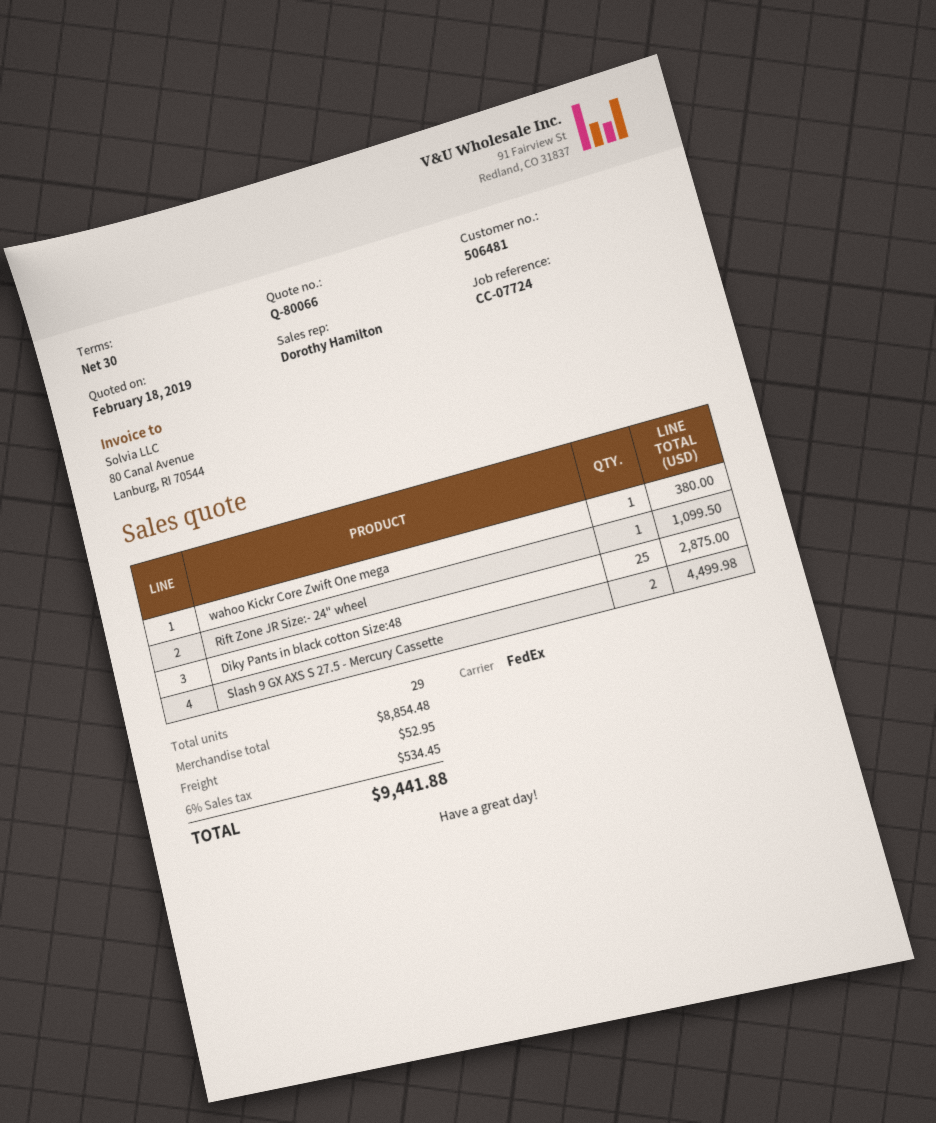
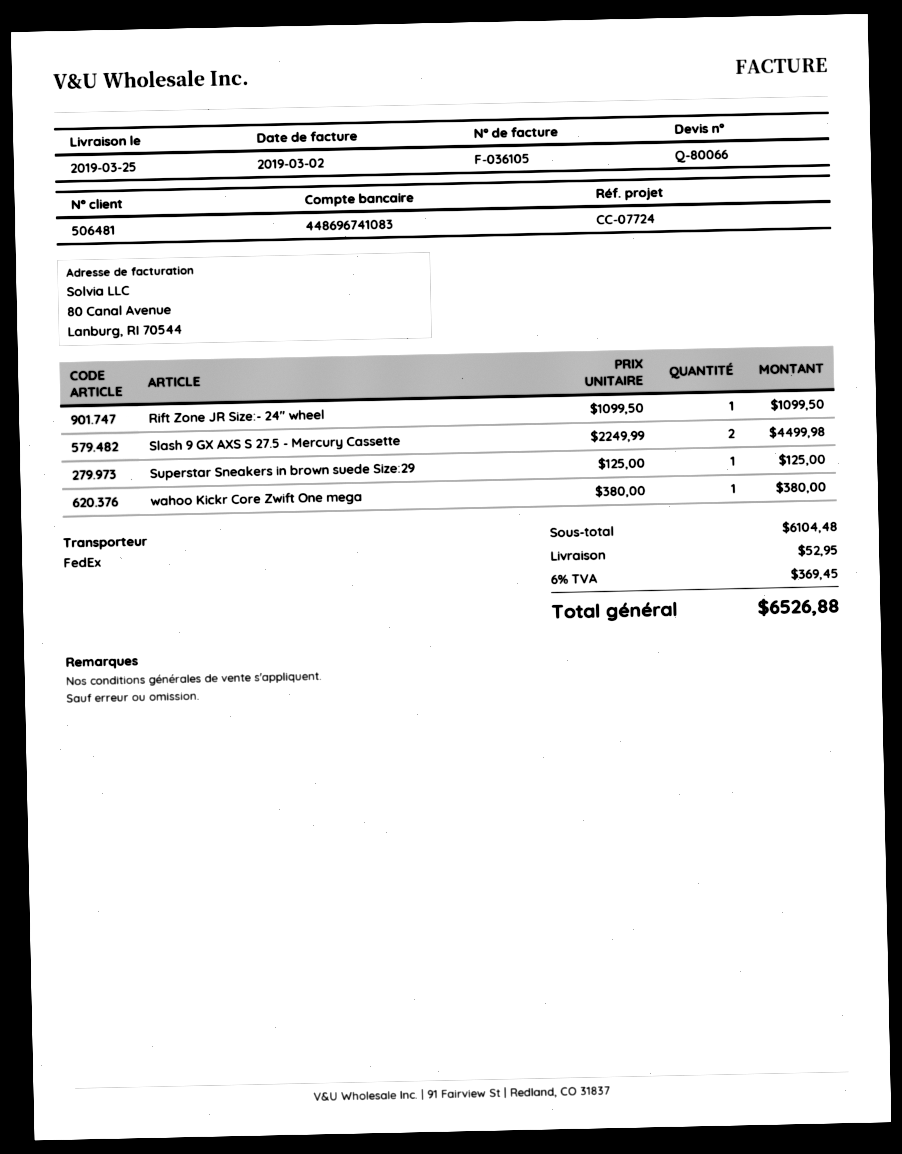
Diky Pants in black cotton Size:48: 25 for 2875.00 -> none
Superstar Sneakers in brown suede Size:29: none -> 1 for 125.00
subtotal: 8854.48 -> 6104.48
tax: 6% = 534.45 -> 6% = 369.45
total: 9441.88 -> 6526.88

